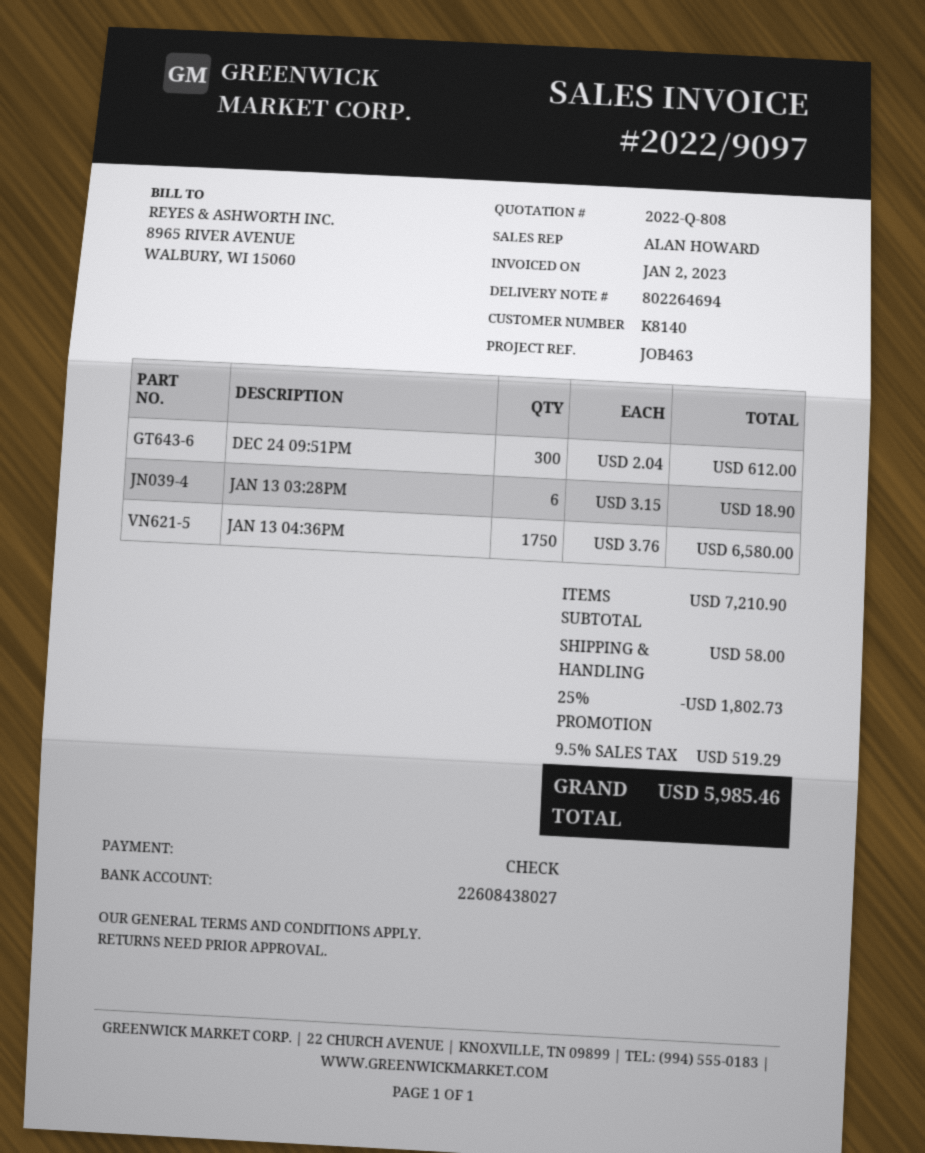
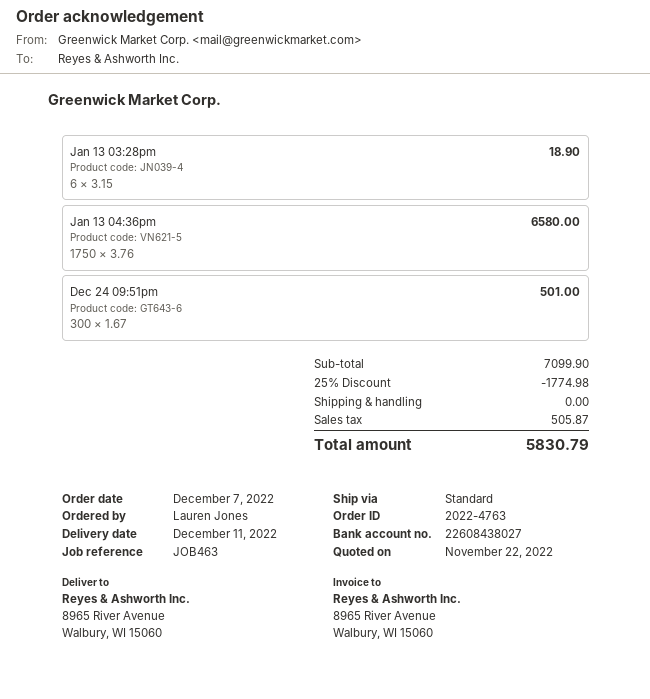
DEC 24 09:51PM: 300 x 2.04 = 612.00 -> 300 x 1.67 = 501.00
subtotal: 7210.90 -> 7099.90
discount: 25% = 1802.73 -> 25% = 1774.98
shipping: 58.00 -> 0.00
tax: 519.29 -> 505.87
total: 5985.46 -> 5830.79

